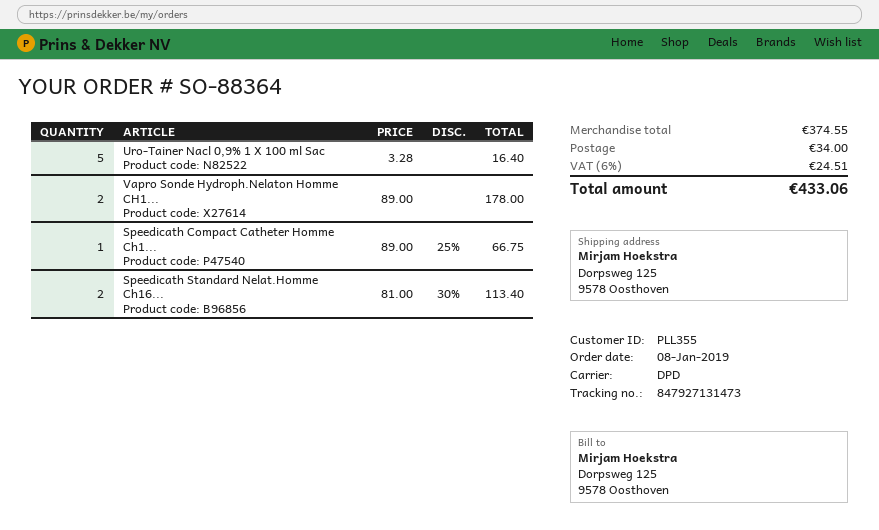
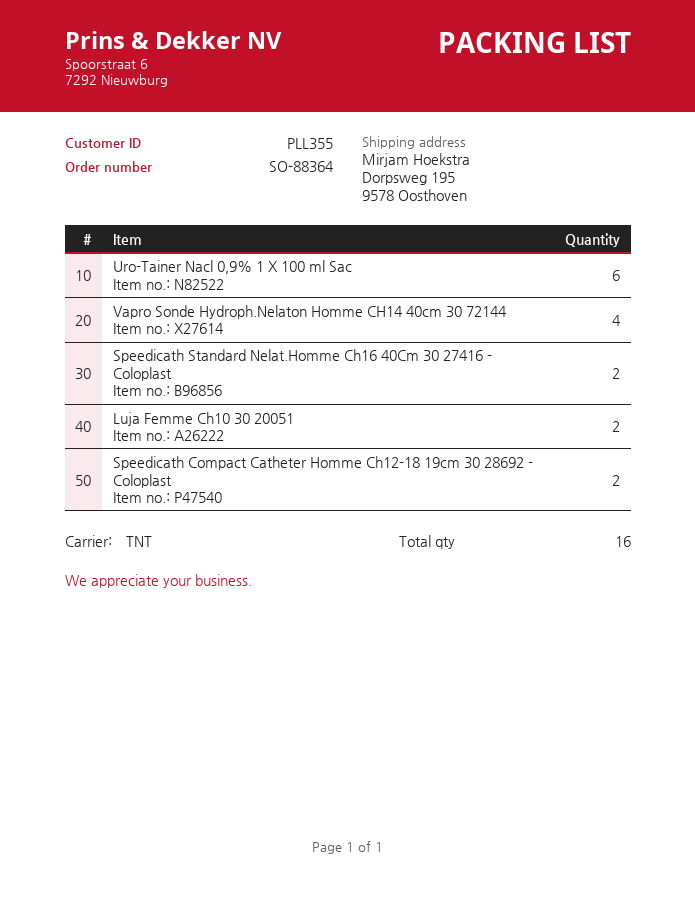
shipping method: DPD -> TNT
ship to: Dorpsweg 125, 9578 Oosthoven -> Dorpsweg 195, 9578 Oosthoven
Uro-Tainer Nacl 0,9% 1 X 100 ml Sac: 5 -> 6
Vapro Sonde Hydroph.Nelaton Homme CH1...: 2 -> 4
Speedicath Compact Catheter Homme Ch1...: 1 -> 2
Luja Femme Ch10 30 20051: none -> 2

